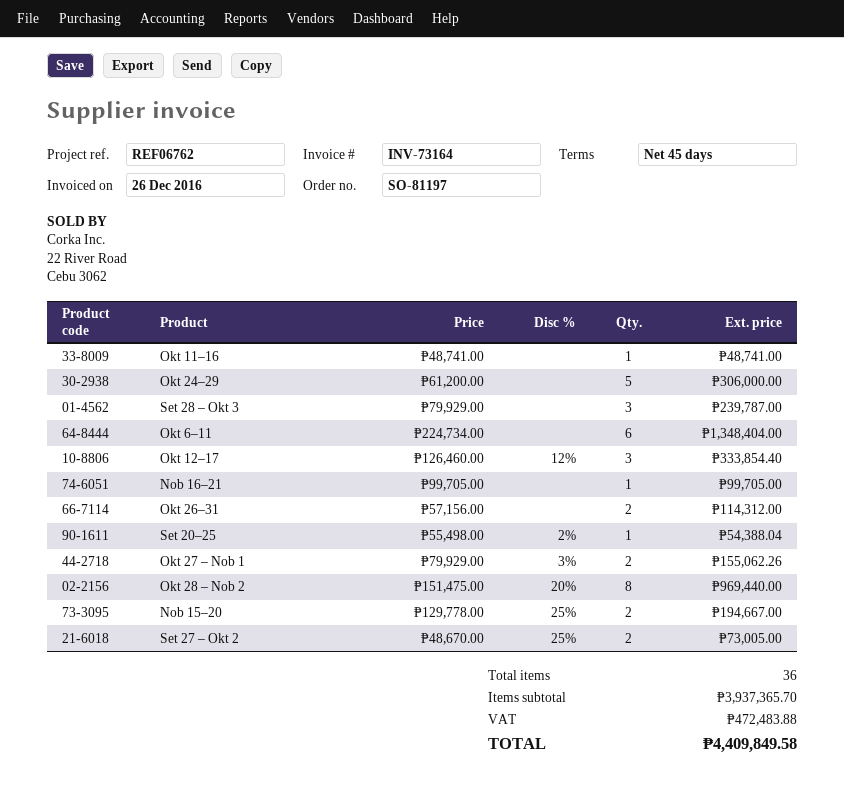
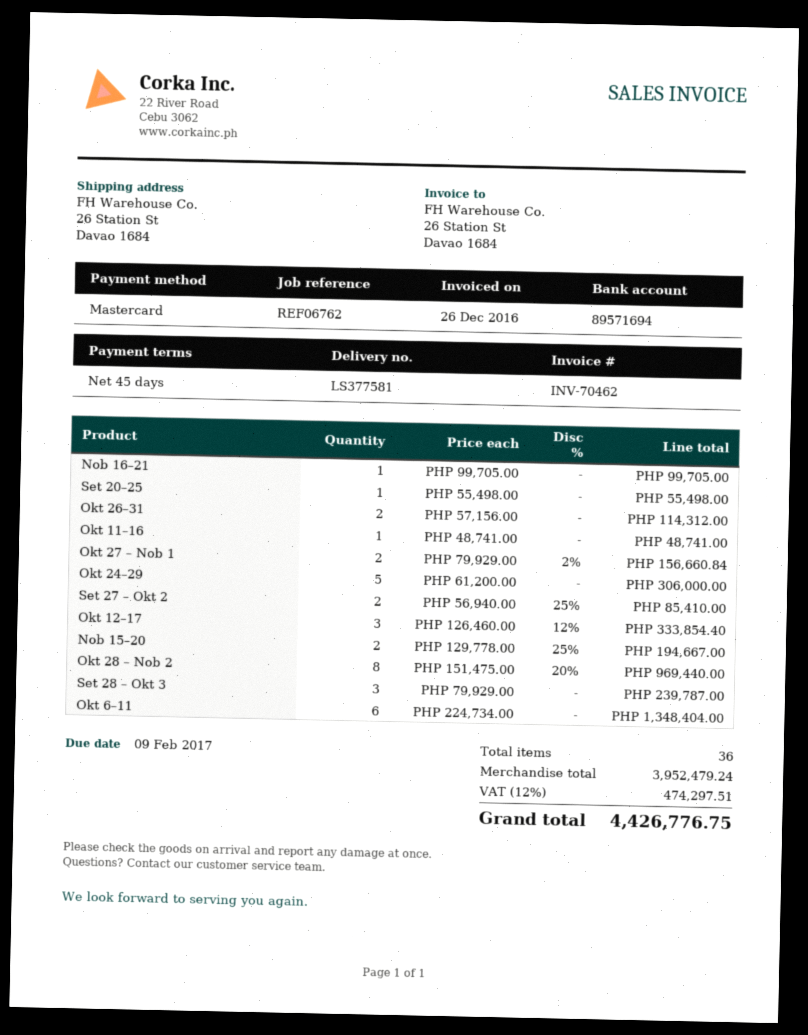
invoice number: INV-73164 -> INV-70462
Set 20–25: 1 x 55498.00 - 2% = 54388.04 -> 1 x 55498.00 = 55498.00
Okt 27 – Nob 1: 2 x 79929.00 - 3% = 155062.26 -> 2 x 79929.00 - 2% = 156660.84
Set 27 – Okt 2: 2 x 48670.00 - 25% = 73005.00 -> 2 x 56940.00 - 25% = 85410.00
subtotal: 3937365.70 -> 3952479.24
tax: 472483.88 -> 474297.51
total: 4409849.58 -> 4426776.75

